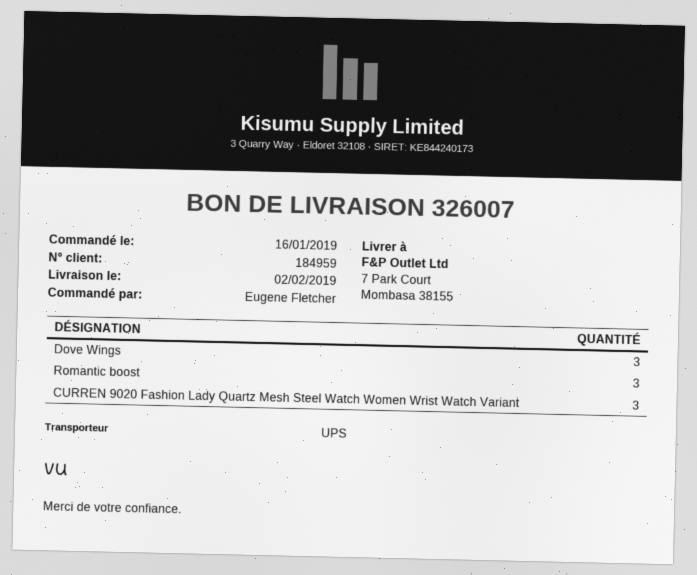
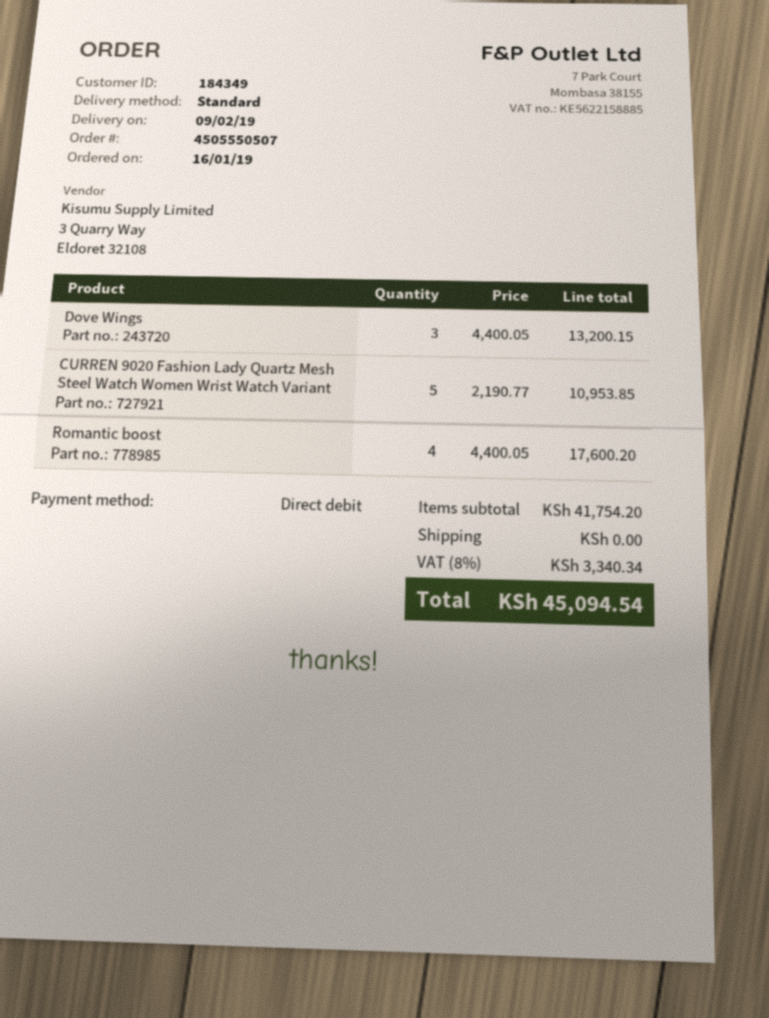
delivery date: 2019-02-02 -> 2019-02-09
customer number: 184959 -> 184349
shipping method: UPS -> standard
Romantic boost: 3 -> 4
CURREN 9020 Fashion Lady Quartz Mesh Steel Watch Women Wrist Watch Variant: 3 -> 5

